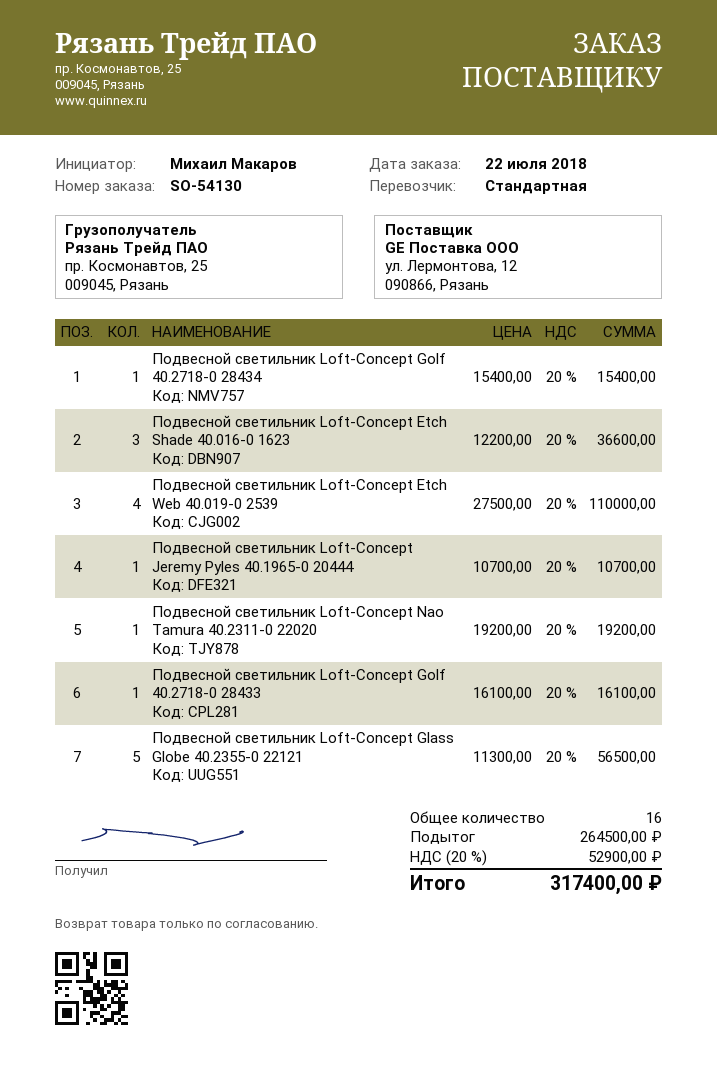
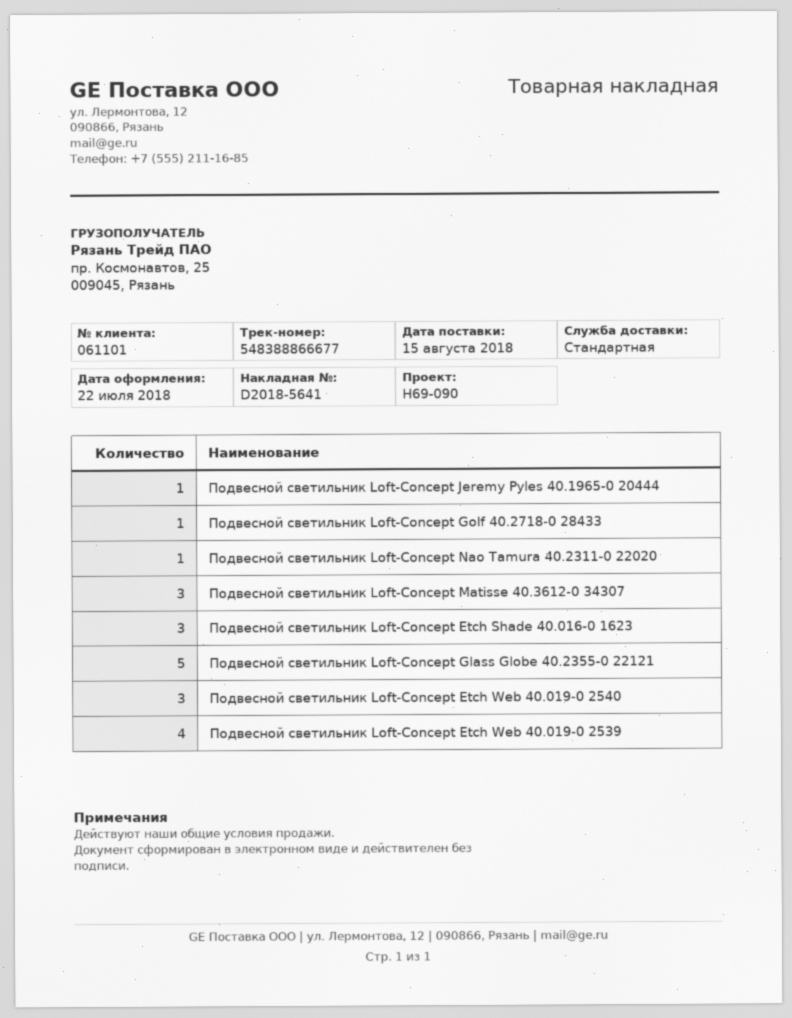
Подвесной светильник Loft-Concept Golf 40.2718-0 28434: 1 -> none
Подвесной светильник Loft-Concept Matisse 40.3612-0 34307: none -> 3
Подвесной светильник Loft-Concept Etch Web 40.019-0 2540: none -> 3

